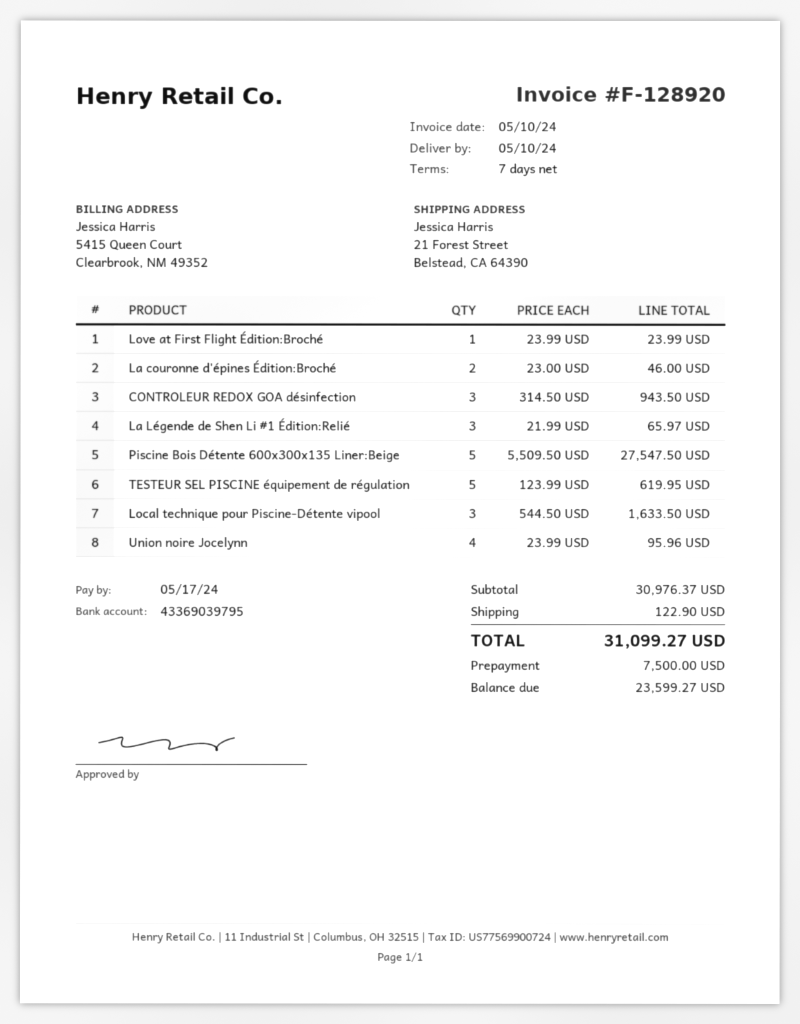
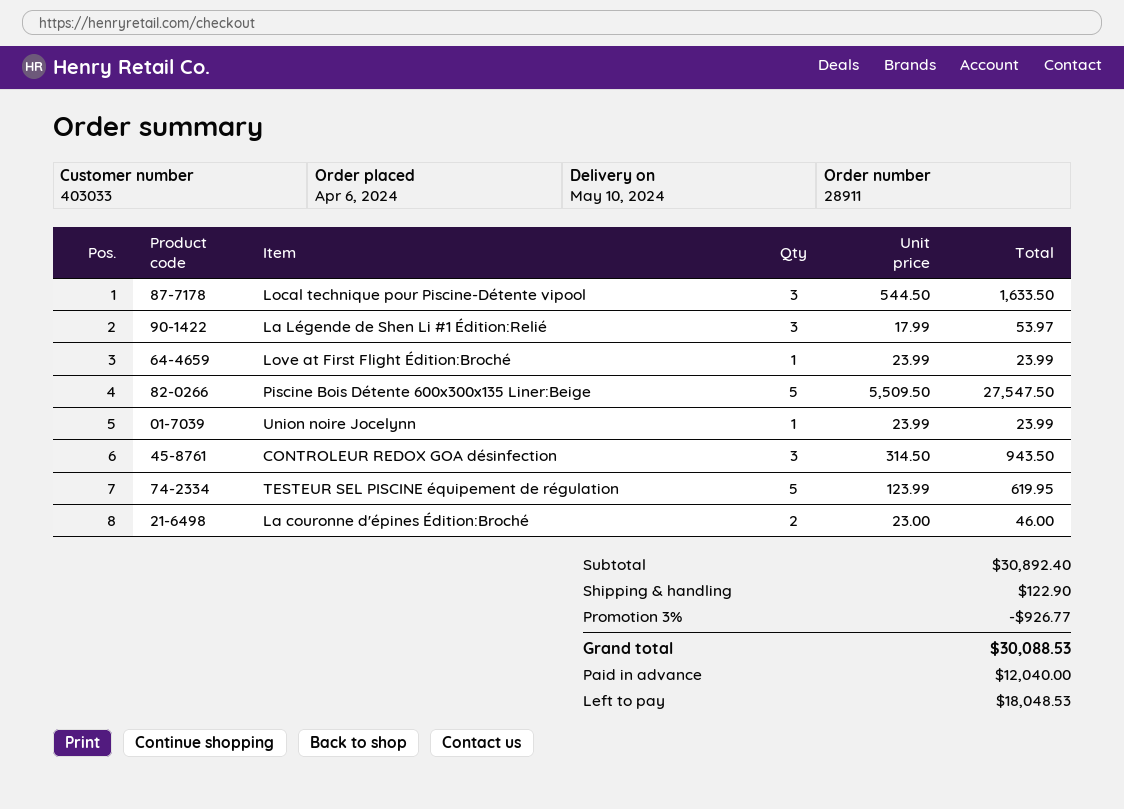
La Légende de Shen Li #1 Édition:Relié: 3 x 21.99 = 65.97 -> 3 x 17.99 = 53.97
Union noire Jocelynn: 4 x 23.99 = 95.96 -> 1 x 23.99 = 23.99
subtotal: 30976.37 -> 30892.40
discount: none -> 3% = 926.77
total: 31099.27 -> 30088.53
deposit: 7500.00 -> 12040.00
balance: 23599.27 -> 18048.53

